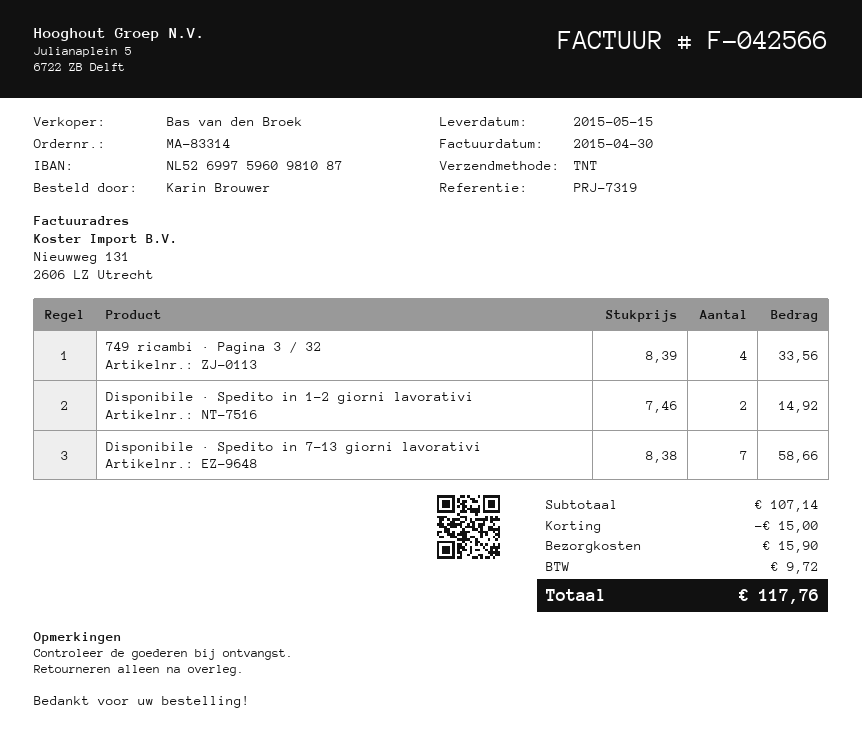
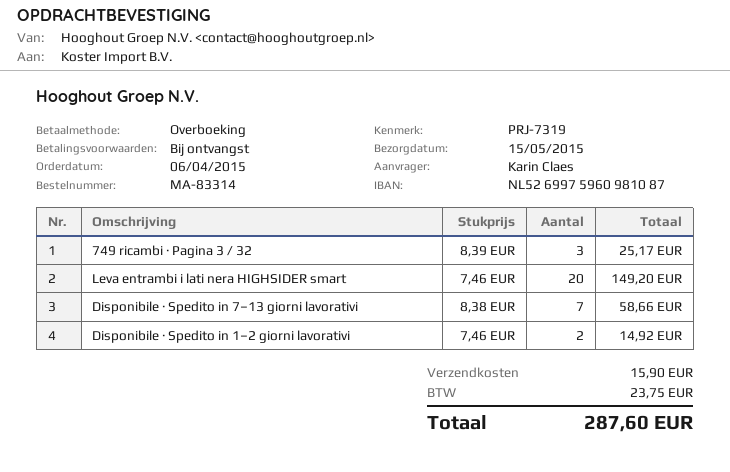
ordered by: Karin Brouwer -> Karin Claes
749 ricambi · Pagina 3 / 32: 4 x 8.39 = 33.56 -> 3 x 8.39 = 25.17
Leva entrambi i lati nera HIGHSIDER smart: none -> 20 x 7.46 = 149.20
discount: 15.00 -> none
tax: 9.72 -> 23.75
total: 117.76 -> 287.60

